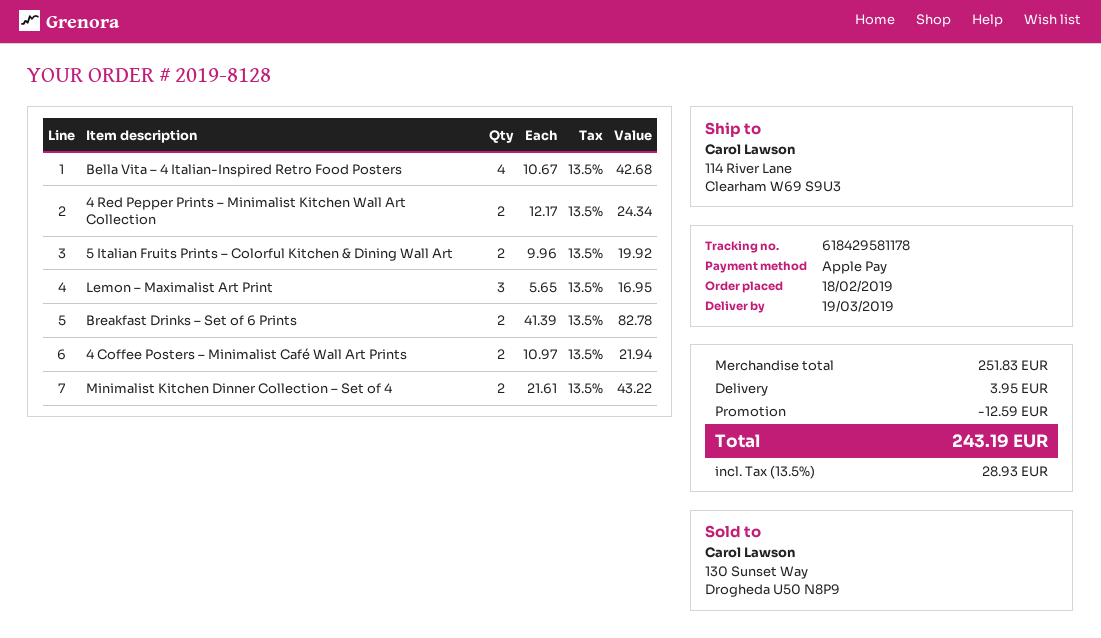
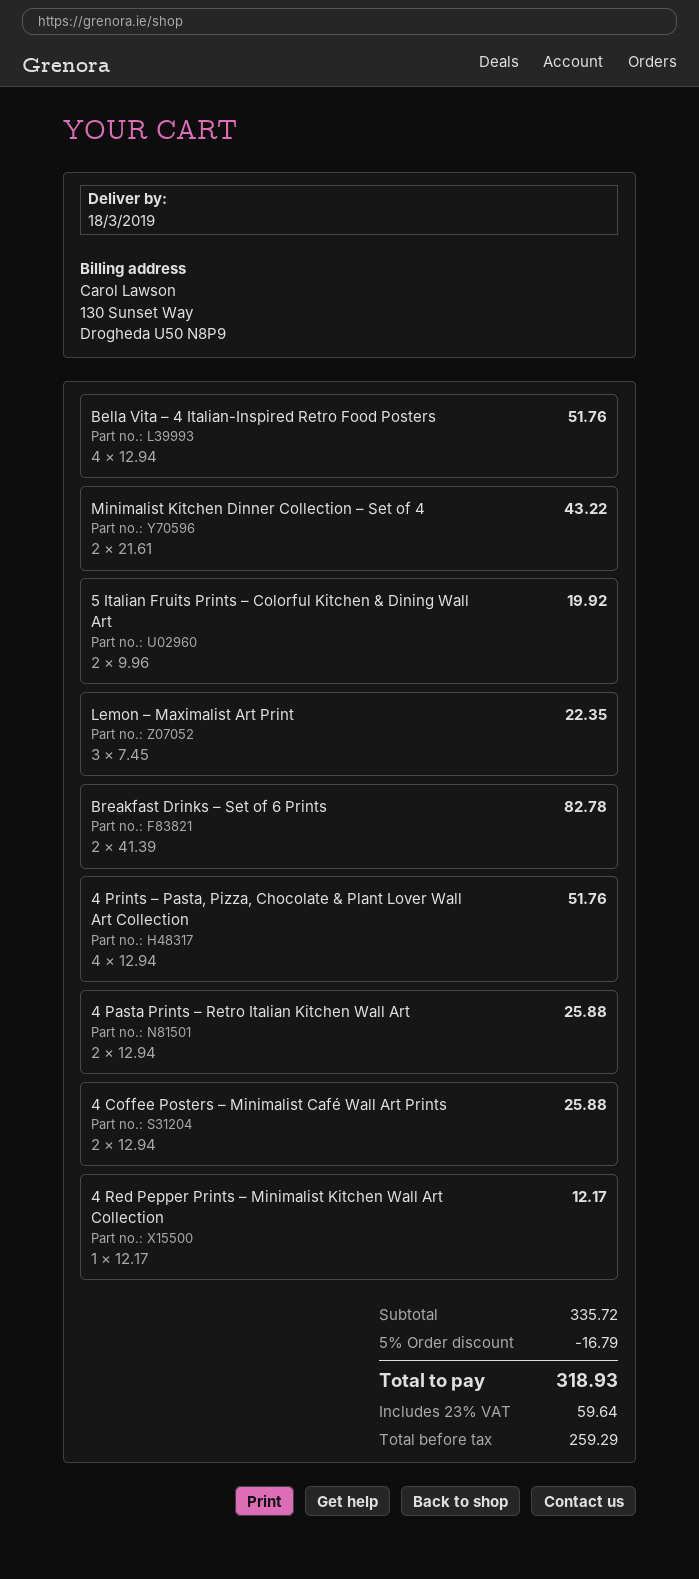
delivery date: 2019-03-19 -> 2019-03-18
Bella Vita – 4 Italian-Inspired Retro Food Posters: 4 x 10.67 = 42.68 -> 4 x 12.94 = 51.76
4 Red Pepper Prints – Minimalist Kitchen Wall Art Collection: 2 x 12.17 = 24.34 -> 1 x 12.17 = 12.17
Lemon – Maximalist Art Print: 3 x 5.65 = 16.95 -> 3 x 7.45 = 22.35
4 Coffee Posters – Minimalist Café Wall Art Prints: 2 x 10.97 = 21.94 -> 2 x 12.94 = 25.88
4 Prints – Pasta, Pizza, Chocolate & Plant Lover Wall Art Collection: none -> 4 x 12.94 = 51.76
4 Pasta Prints – Retro Italian Kitchen Wall Art: none -> 2 x 12.94 = 25.88
subtotal: 251.83 -> 335.72
discount: 12.59 -> 16.79
shipping: 3.95 -> none
tax: 13.5% = 28.93 -> 23% = 59.64
total: 243.19 -> 318.93

